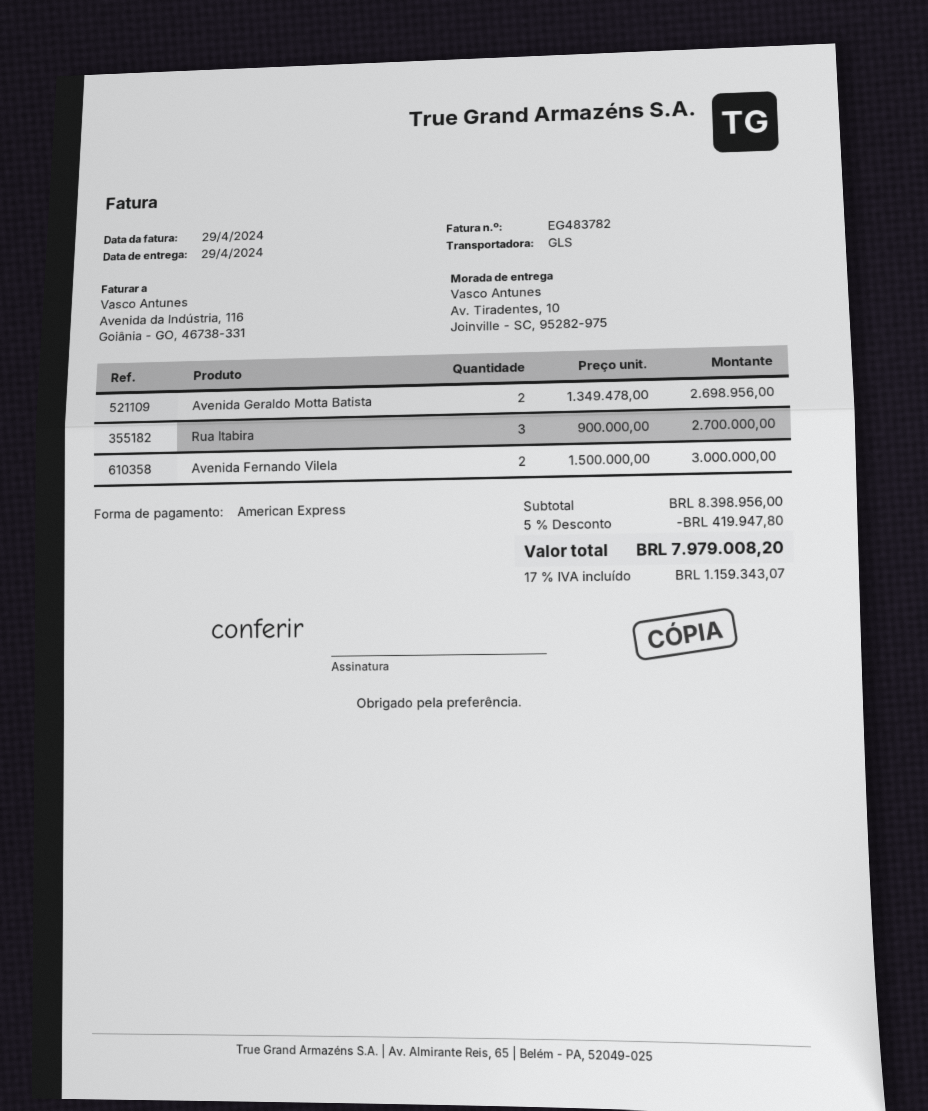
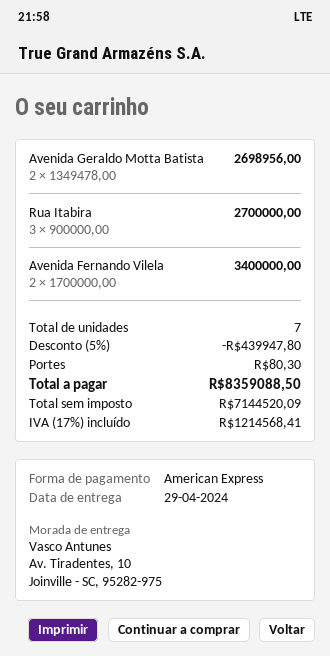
Avenida Fernando Vilela: 2 x 1500000.00 = 3000000.00 -> 2 x 1700000.00 = 3400000.00
discount: 5% = 419947.80 -> 5% = 439947.80
shipping: none -> 80.30
tax: 17% = 1159343.07 -> 17% = 1214568.41
total: 7979008.20 -> 8359088.50

